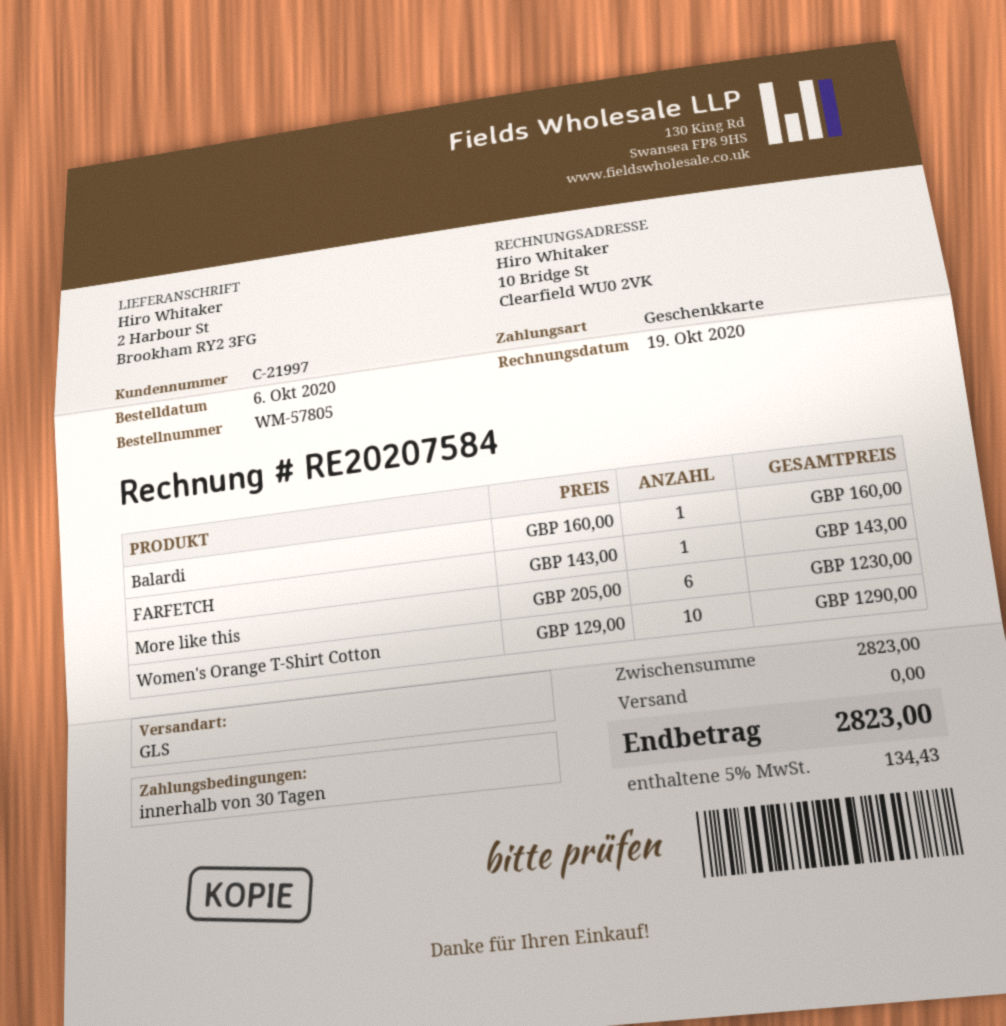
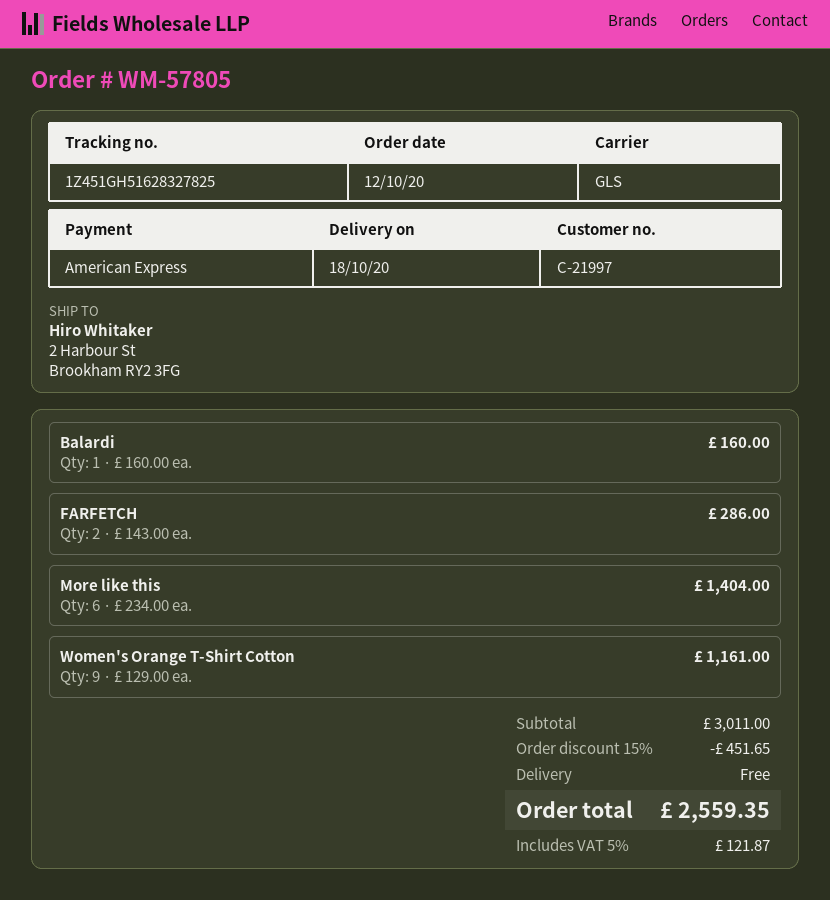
order date: 2020-10-06 -> 2020-10-12
payment method: gift card -> American Express
FARFETCH: 1 x 143.00 = 143.00 -> 2 x 143.00 = 286.00
More like this: 6 x 205.00 = 1230.00 -> 6 x 234.00 = 1404.00
Women's Orange T-Shirt Cotton: 10 x 129.00 = 1290.00 -> 9 x 129.00 = 1161.00
subtotal: 2823.00 -> 3011.00
discount: none -> 15% = 451.65
tax: 5% = 134.43 -> 5% = 121.87
total: 2823.00 -> 2559.35

